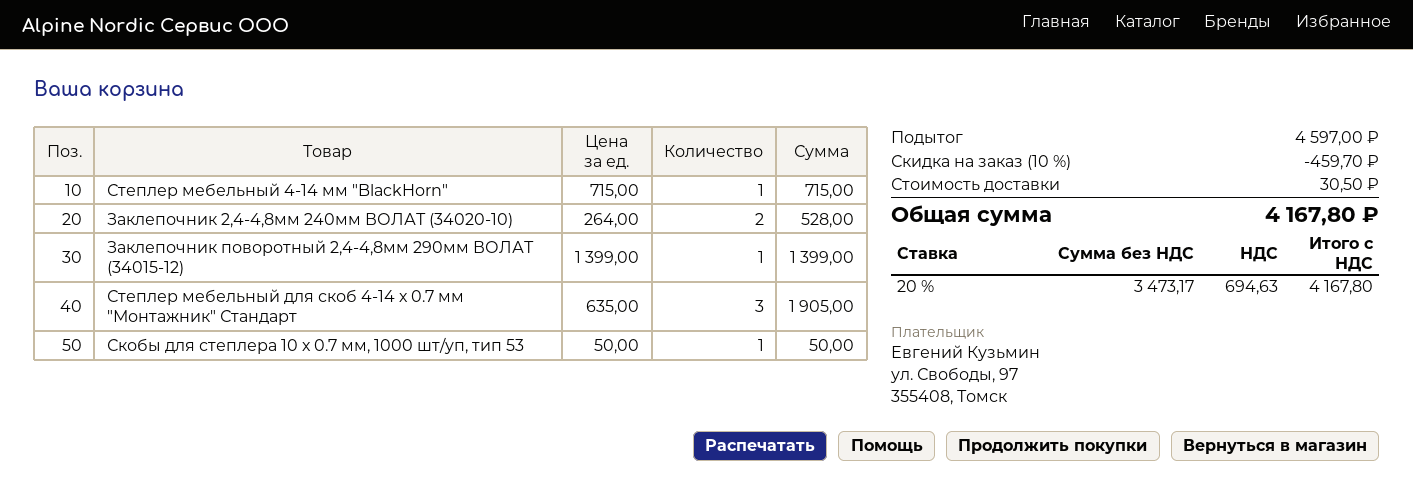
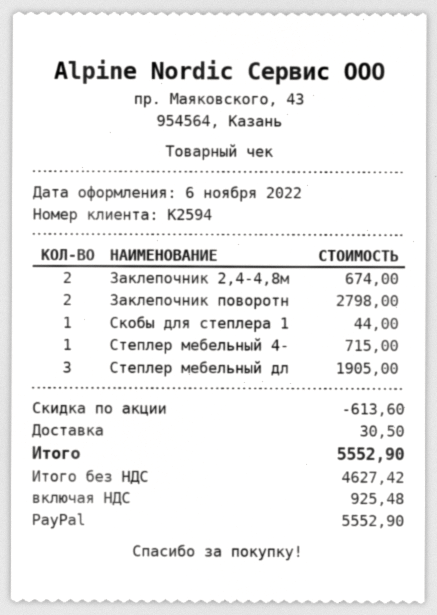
Заклепочник 2,4-4,8мм 240мм ВОЛАТ (34020-10): 2 for 528.00 -> 2 for 674.00
Заклепочник поворотный 2,4-4,8мм 290мм ВОЛАТ (34015-12): 1 for 1399.00 -> 2 for 2798.00
Скобы для степлера 10 х 0.7 мм, 1000 шт/уп, тип 53: 1 for 50.00 -> 1 for 44.00
discount: 459.70 -> 613.60
net: 3473.17 -> 4627.42
tax: 694.63 -> 925.48
total: 4167.80 -> 5552.90

